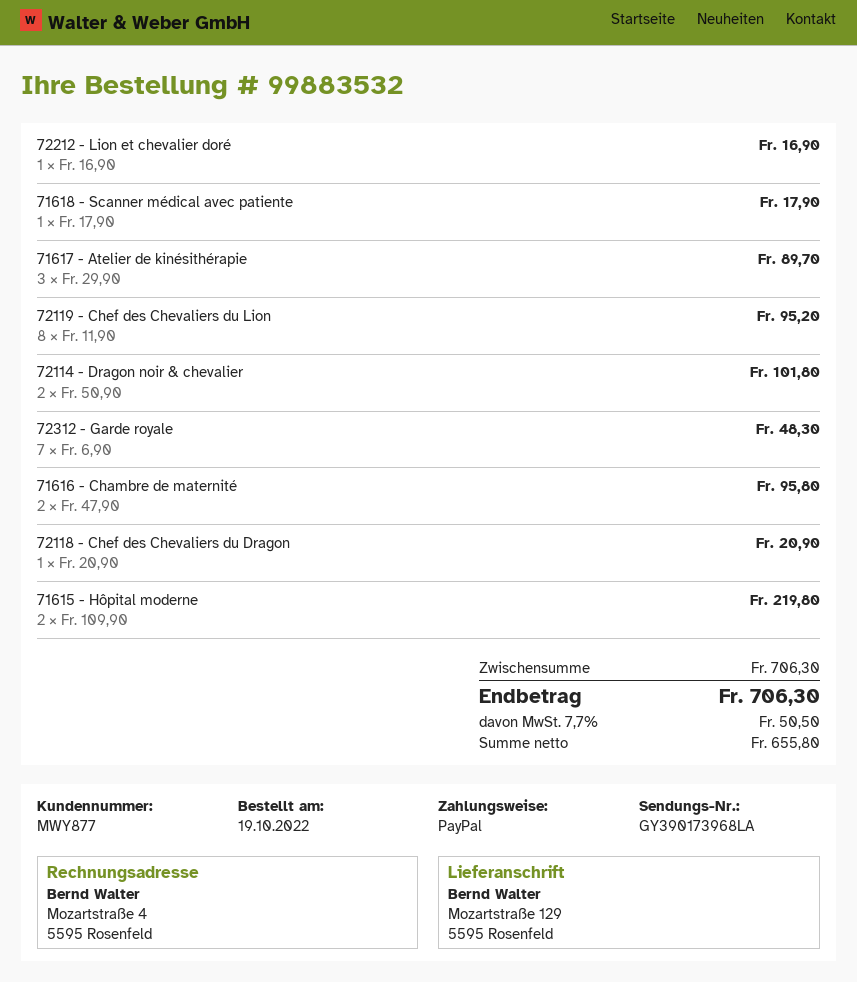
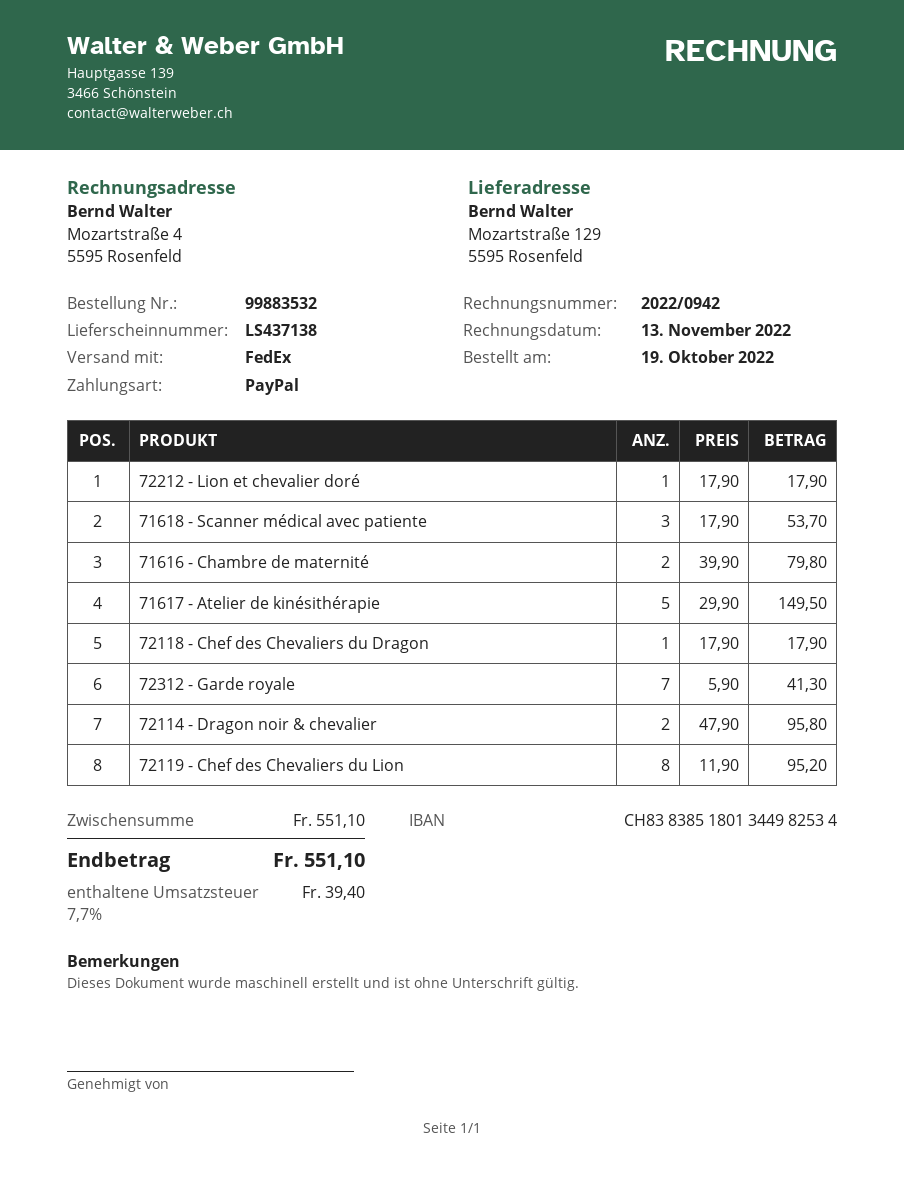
72212 - Lion et chevalier doré: 1 x 16.90 = 16.90 -> 1 x 17.90 = 17.90
71618 - Scanner médical avec patiente: 1 x 17.90 = 17.90 -> 3 x 17.90 = 53.70
71617 - Atelier de kinésithérapie: 3 x 29.90 = 89.70 -> 5 x 29.90 = 149.50
72114 - Dragon noir & chevalier: 2 x 50.90 = 101.80 -> 2 x 47.90 = 95.80
72312 - Garde royale: 7 x 6.90 = 48.30 -> 7 x 5.90 = 41.30
71616 - Chambre de maternité: 2 x 47.90 = 95.80 -> 2 x 39.90 = 79.80
72118 - Chef des Chevaliers du Dragon: 1 x 20.90 = 20.90 -> 1 x 17.90 = 17.90
71615 - Hôpital moderne: 2 x 109.90 = 219.80 -> none
subtotal: 706.30 -> 551.10
tax: 7.7% = 50.50 -> 7.7% = 39.40
total: 706.30 -> 551.10

